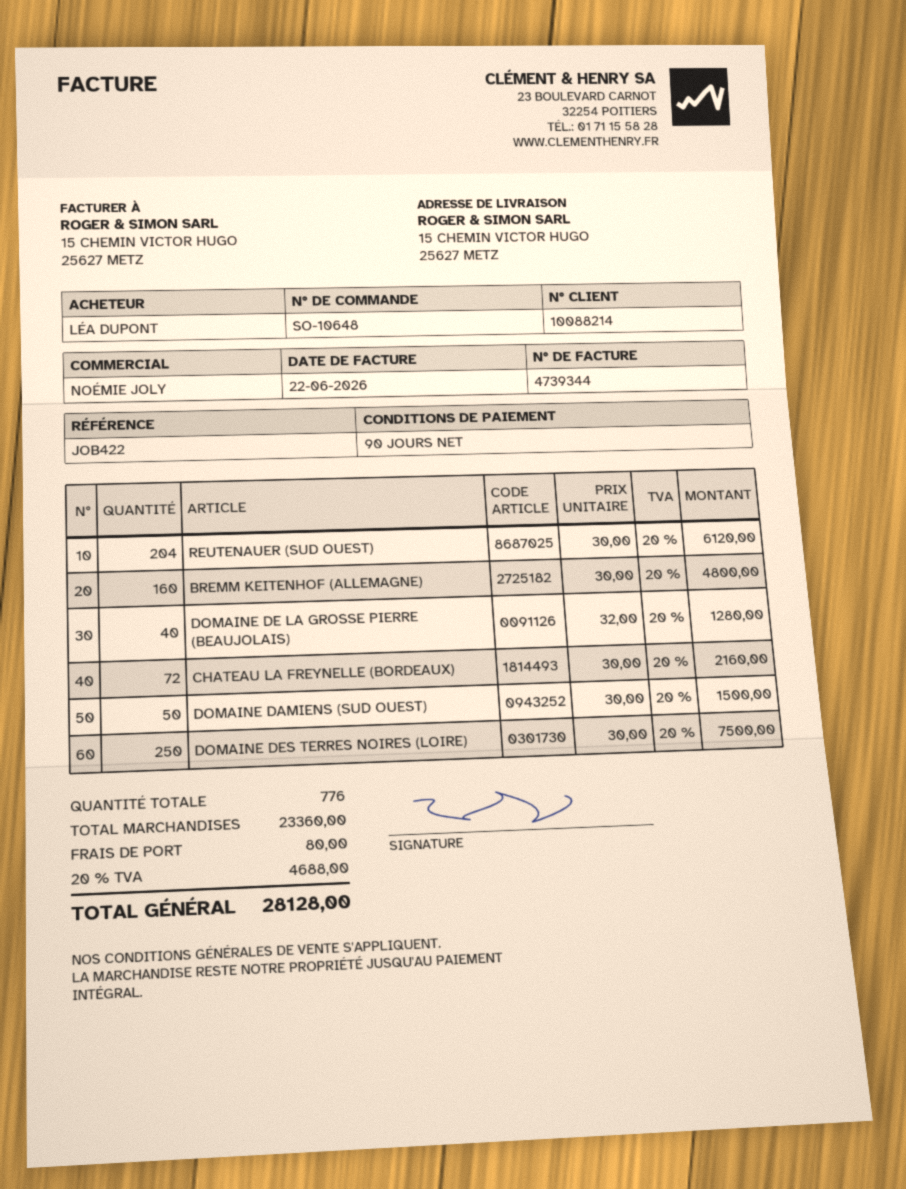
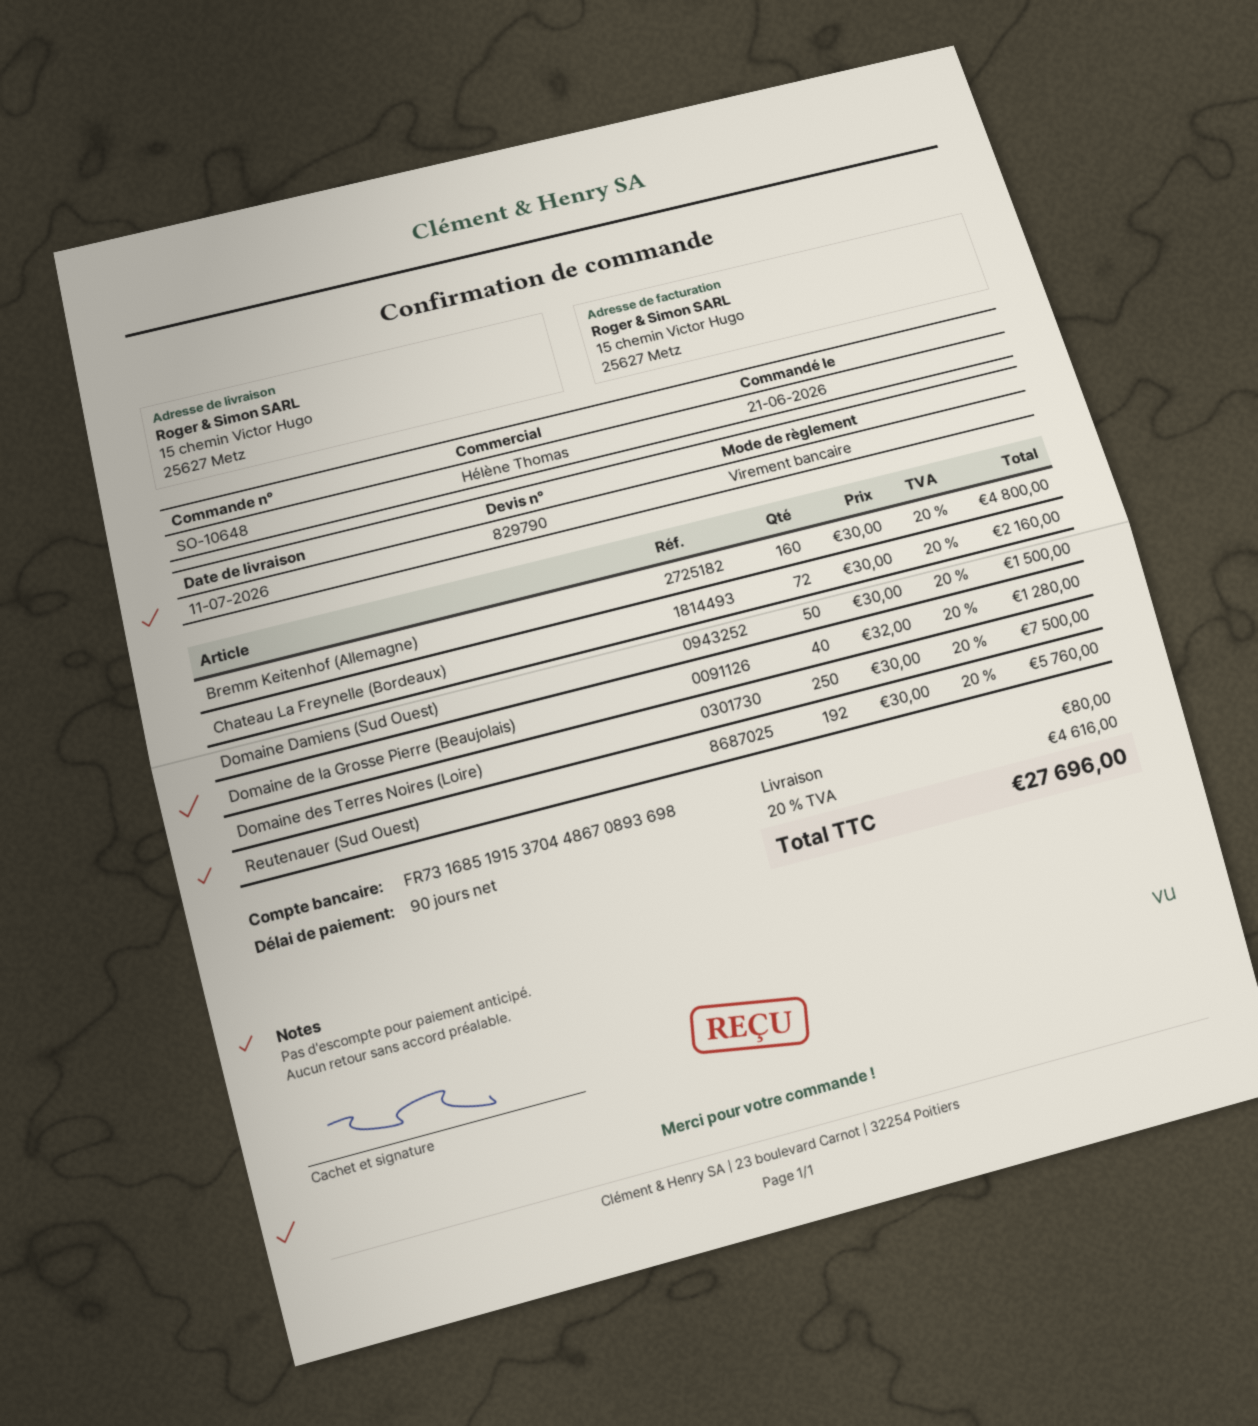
sales rep: NOÉMIE JOLY -> Hélène Thomas
REUTENAUER (SUD OUEST): 204 x 30.00 = 6120.00 -> 192 x 30.00 = 5760.00
tax: 20% = 4688.00 -> 20% = 4616.00
total: 28128.00 -> 27696.00

